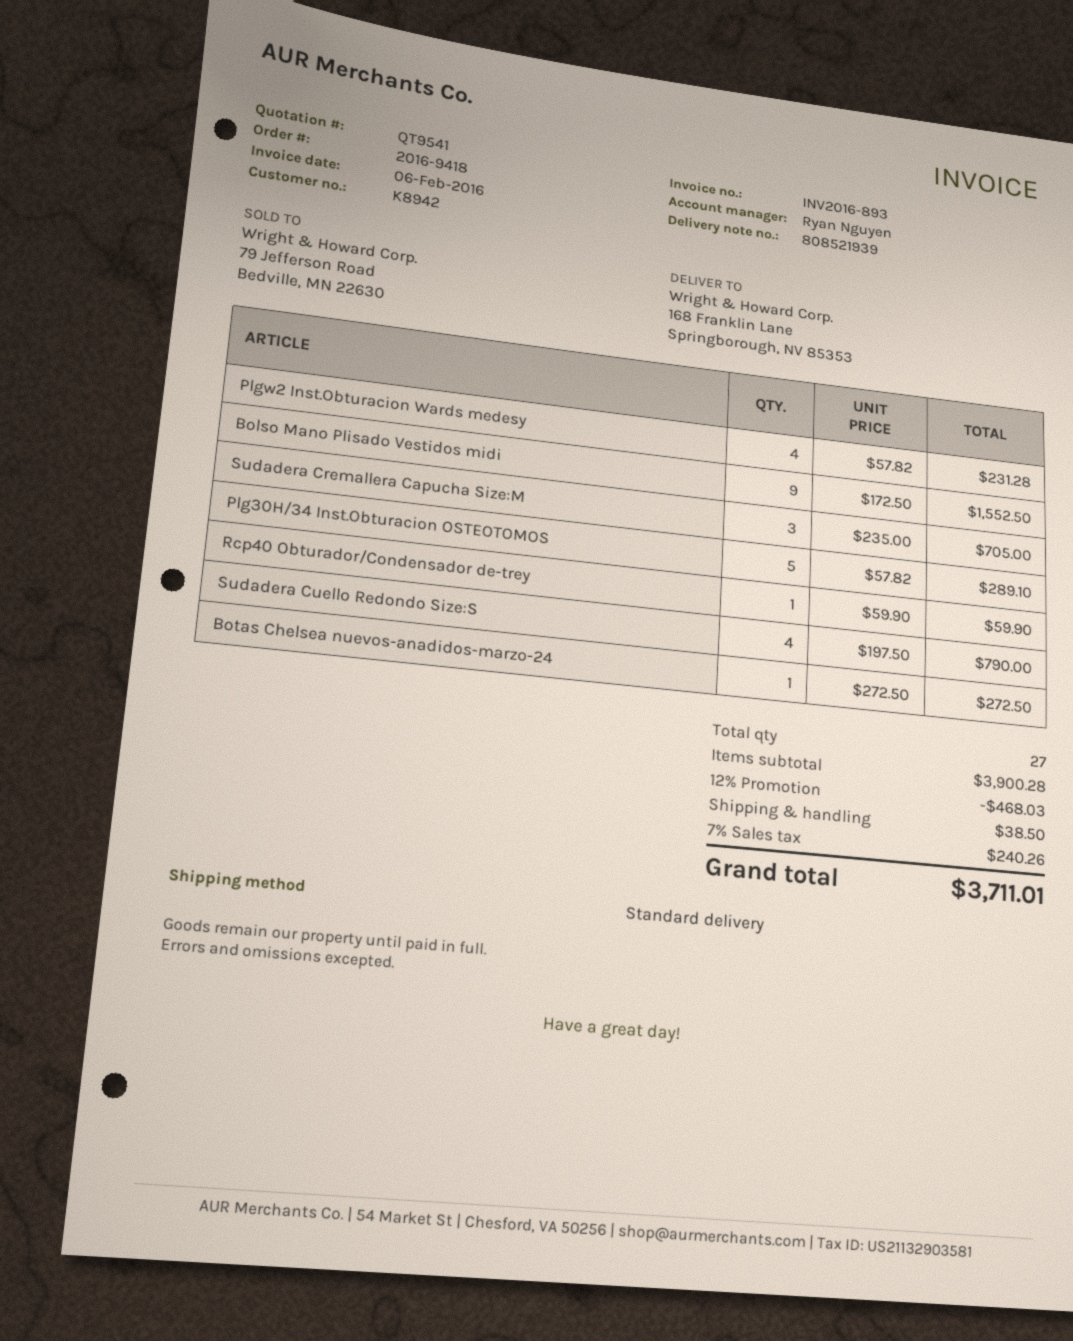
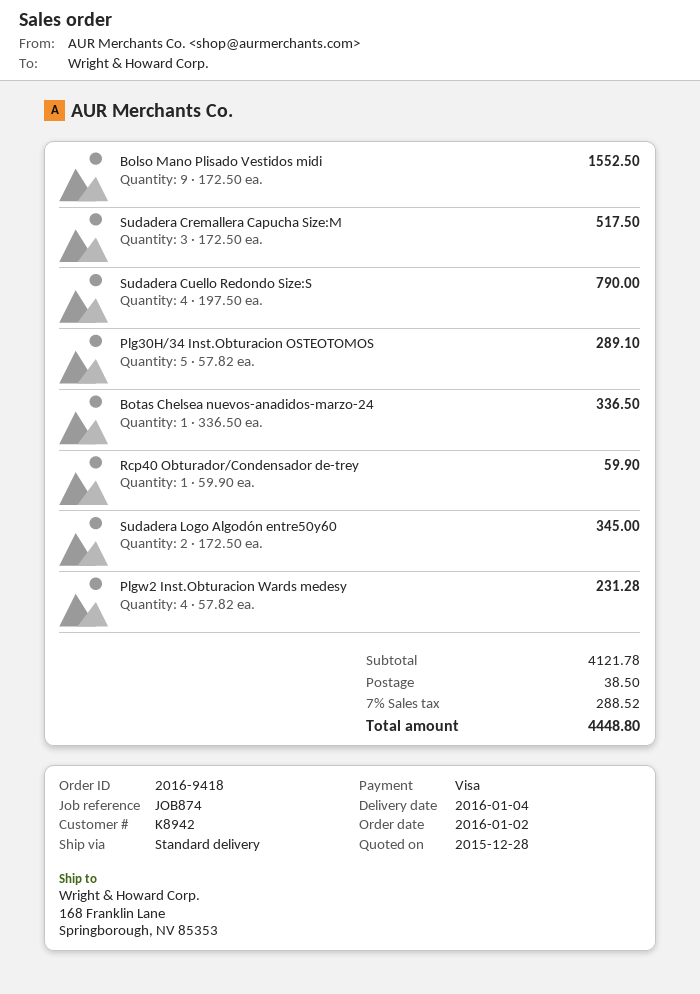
Sudadera Cremallera Capucha Size:M: 3 x 235.00 = 705.00 -> 3 x 172.50 = 517.50
Botas Chelsea nuevos-anadidos-marzo-24: 1 x 272.50 = 272.50 -> 1 x 336.50 = 336.50
Sudadera Logo Algodón entre50y60: none -> 2 x 172.50 = 345.00
subtotal: 3900.28 -> 4121.78
discount: 12% = 468.03 -> none
tax: 7% = 240.26 -> 7% = 288.52
total: 3711.01 -> 4448.80

